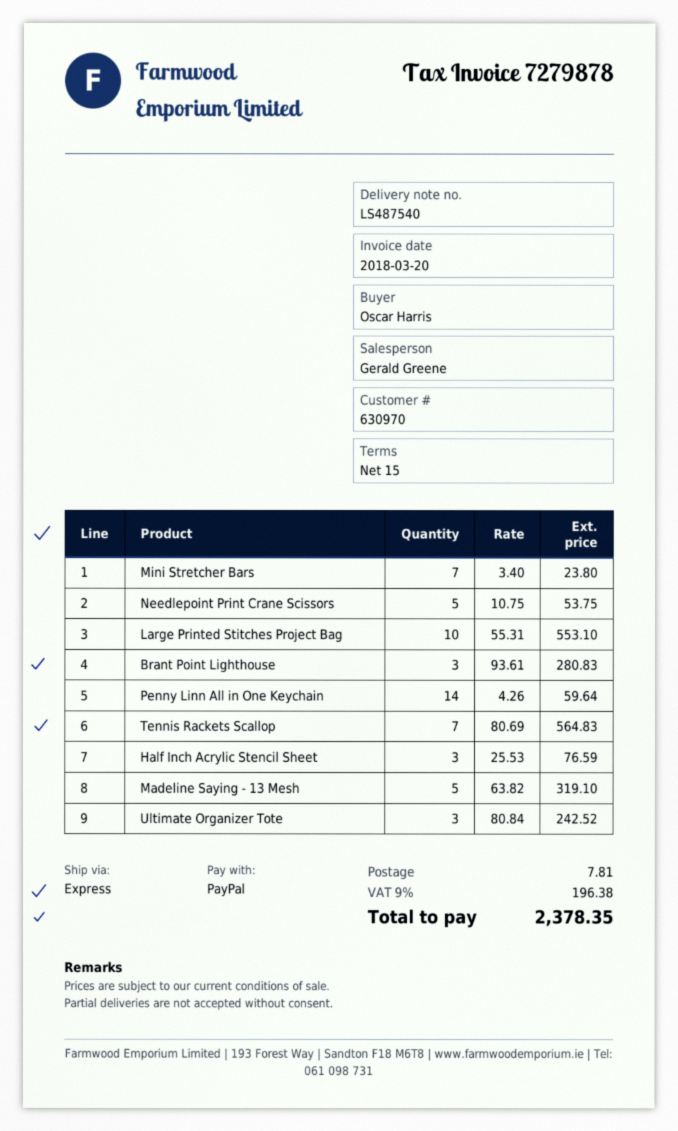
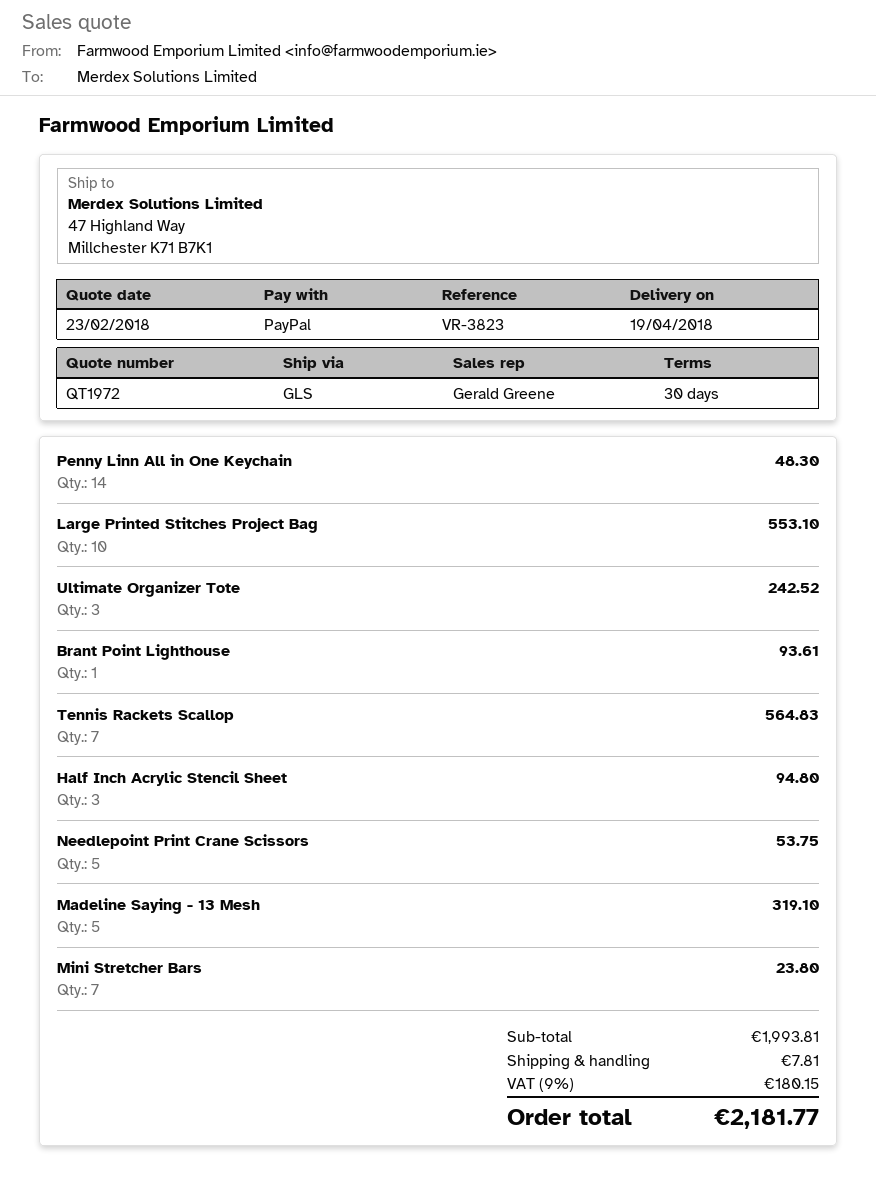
payment terms: 15 days -> 30 days
shipping method: express -> GLS
Brant Point Lighthouse: 3 for 280.83 -> 1 for 93.61
Penny Linn All in One Keychain: 14 for 59.64 -> 14 for 48.30
Half Inch Acrylic Stencil Sheet: 3 for 76.59 -> 3 for 94.80
tax: 9% = 196.38 -> 9% = 180.15
total: 2378.35 -> 2181.77

